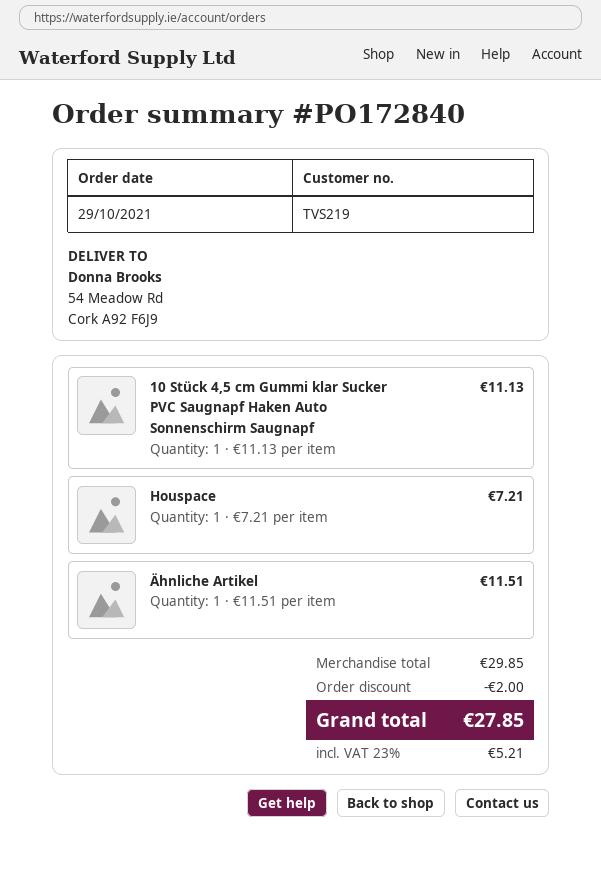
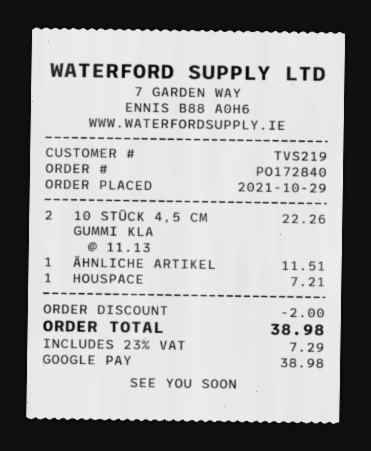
10 Stück 4,5 cm Gummi klar Sucker PVC Saugnapf Haken Auto Sonnenschirm Saugnapf: 1 x 11.13 = 11.13 -> 2 x 11.13 = 22.26
tax: 23% = 5.21 -> 23% = 7.29
total: 27.85 -> 38.98

